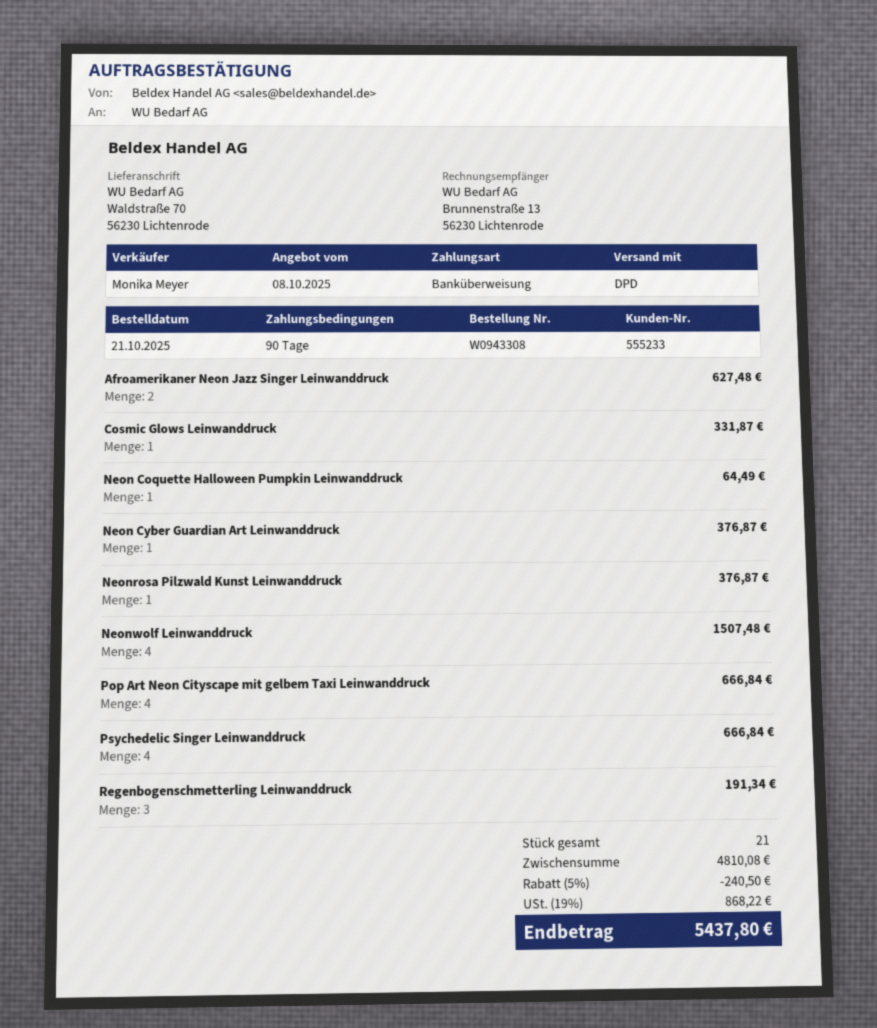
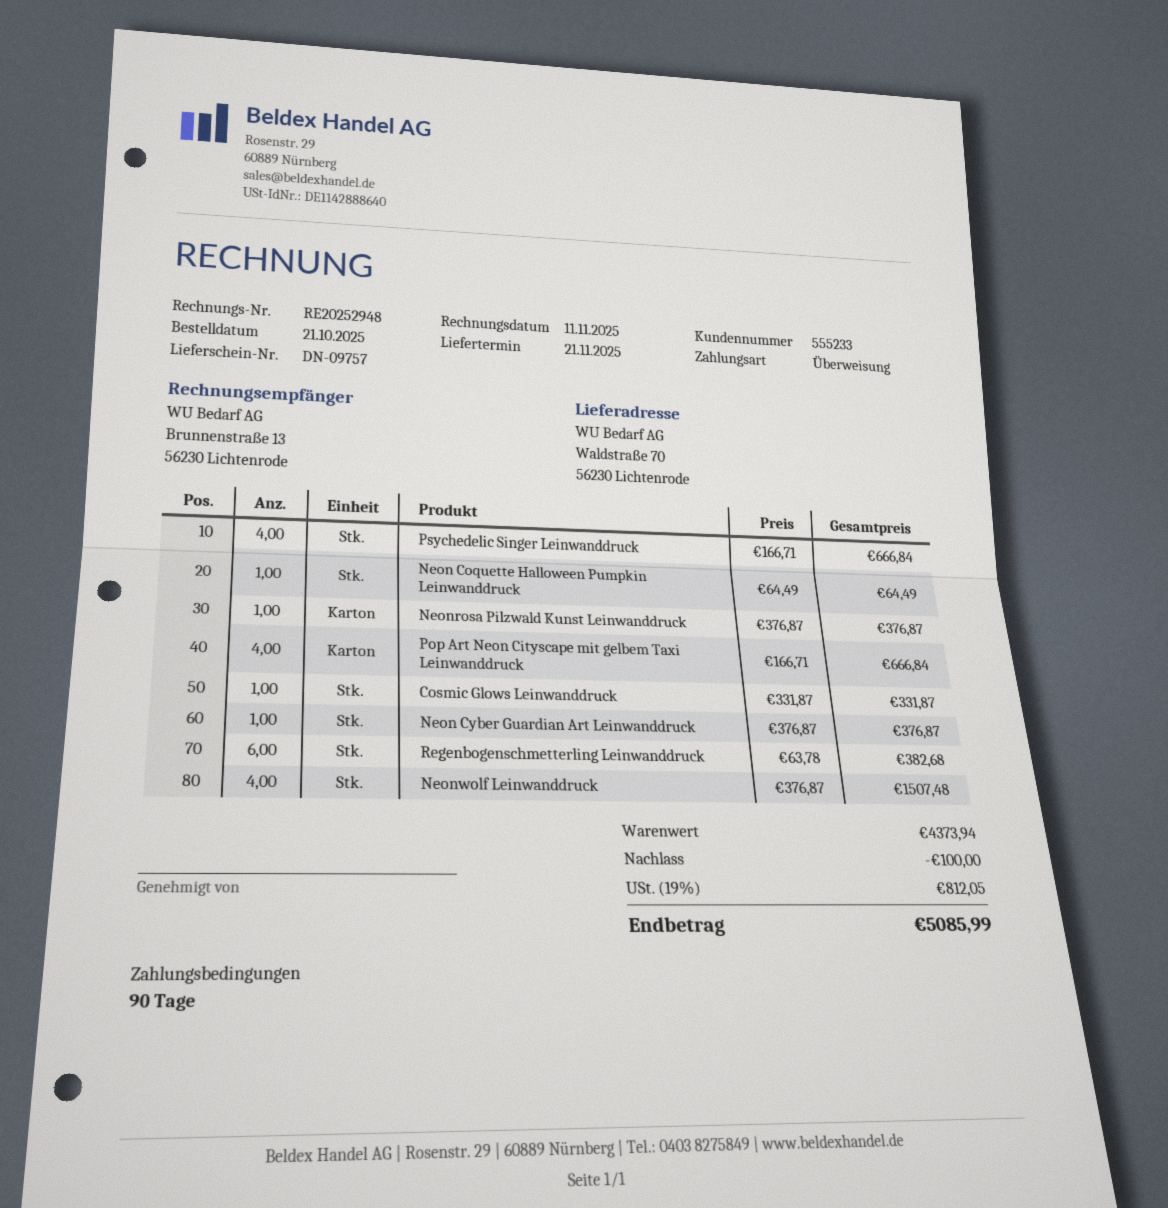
Afroamerikaner Neon Jazz Singer Leinwanddruck: 2 for 627.48 -> none
Regenbogenschmetterling Leinwanddruck: 3 for 191.34 -> 6 for 382.68
subtotal: 4810.08 -> 4373.94
discount: 240.50 -> 100.00
tax: 19% = 868.22 -> 19% = 812.05
total: 5437.80 -> 5085.99

